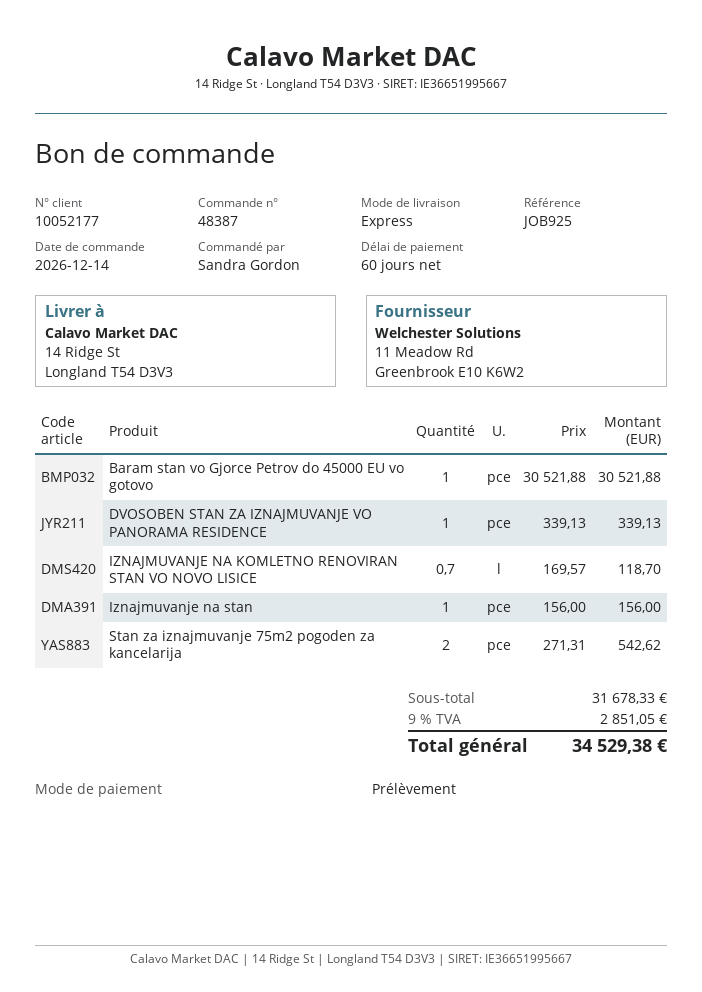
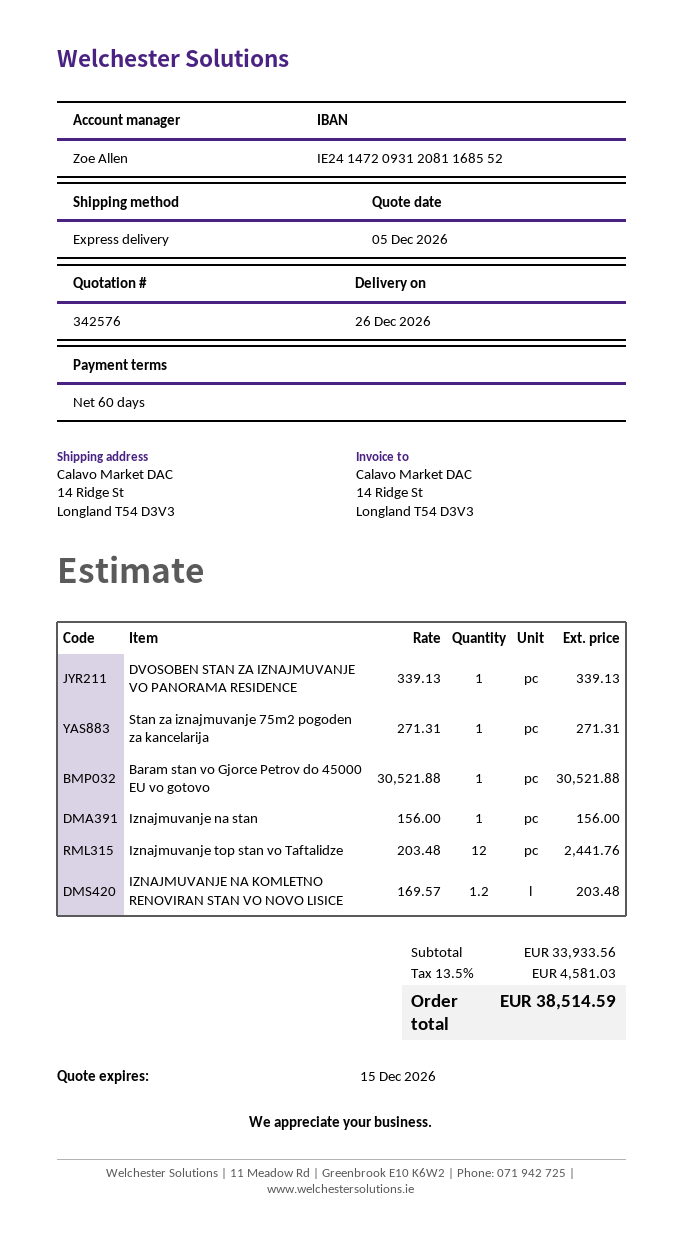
IZNAJMUVANJE NA KOMLETNO RENOVIRAN STAN VO NOVO LISICE: 0.7 x 169.57 = 118.70 -> 1.2 x 169.57 = 203.48
Stan za iznajmuvanje 75m2 pogoden za kancelarija: 2 x 271.31 = 542.62 -> 1 x 271.31 = 271.31
Iznajmuvanje top stan vo Taftalidze: none -> 12 x 203.48 = 2441.76
subtotal: 31678.33 -> 33933.56
tax: 9% = 2851.05 -> 13.5% = 4581.03
total: 34529.38 -> 38514.59

